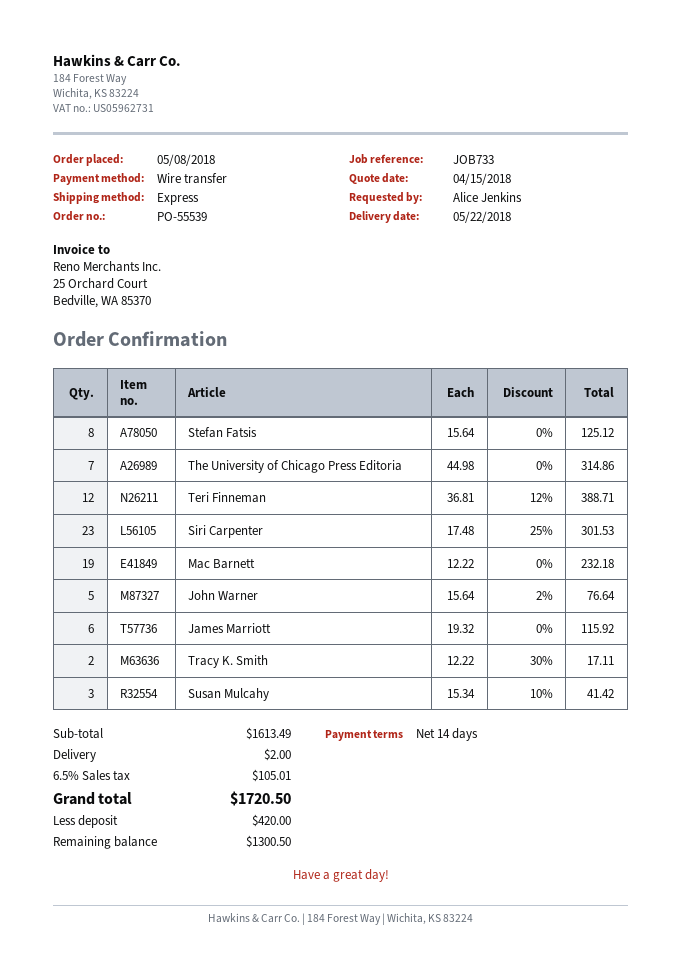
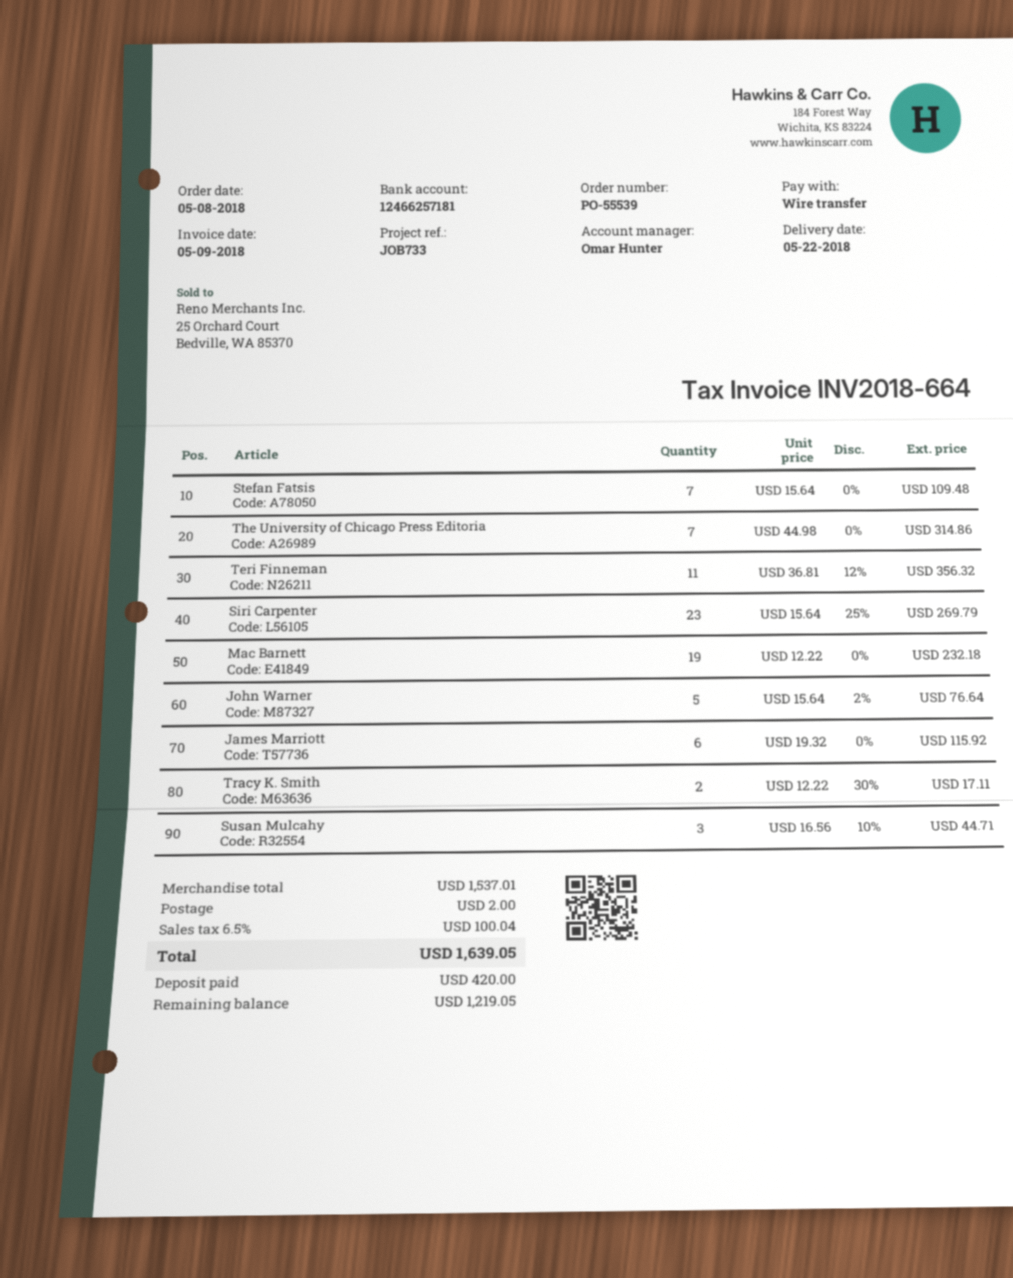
Stefan Fatsis: 8 x 15.64 = 125.12 -> 7 x 15.64 = 109.48
Teri Finneman: 12 x 36.81 - 12% = 388.71 -> 11 x 36.81 - 12% = 356.32
Siri Carpenter: 23 x 17.48 - 25% = 301.53 -> 23 x 15.64 - 25% = 269.79
Susan Mulcahy: 3 x 15.34 - 10% = 41.42 -> 3 x 16.56 - 10% = 44.71
subtotal: 1613.49 -> 1537.01
tax: 6.5% = 105.01 -> 6.5% = 100.04
total: 1720.50 -> 1639.05
balance: 1300.50 -> 1219.05

